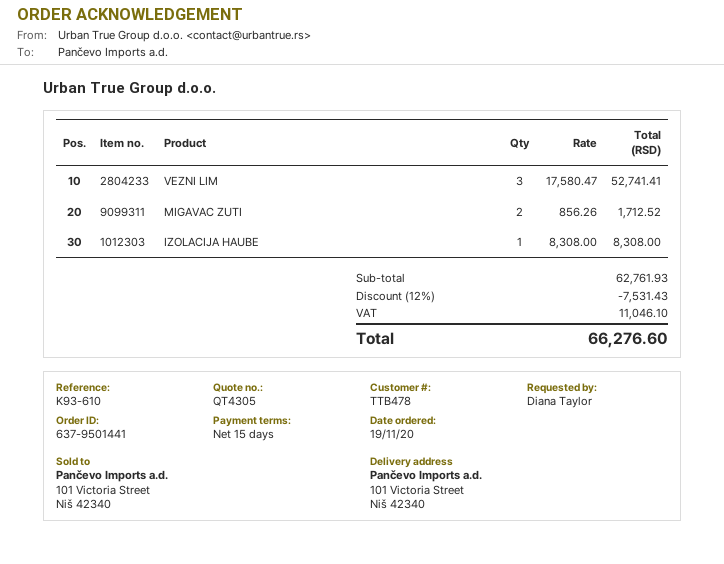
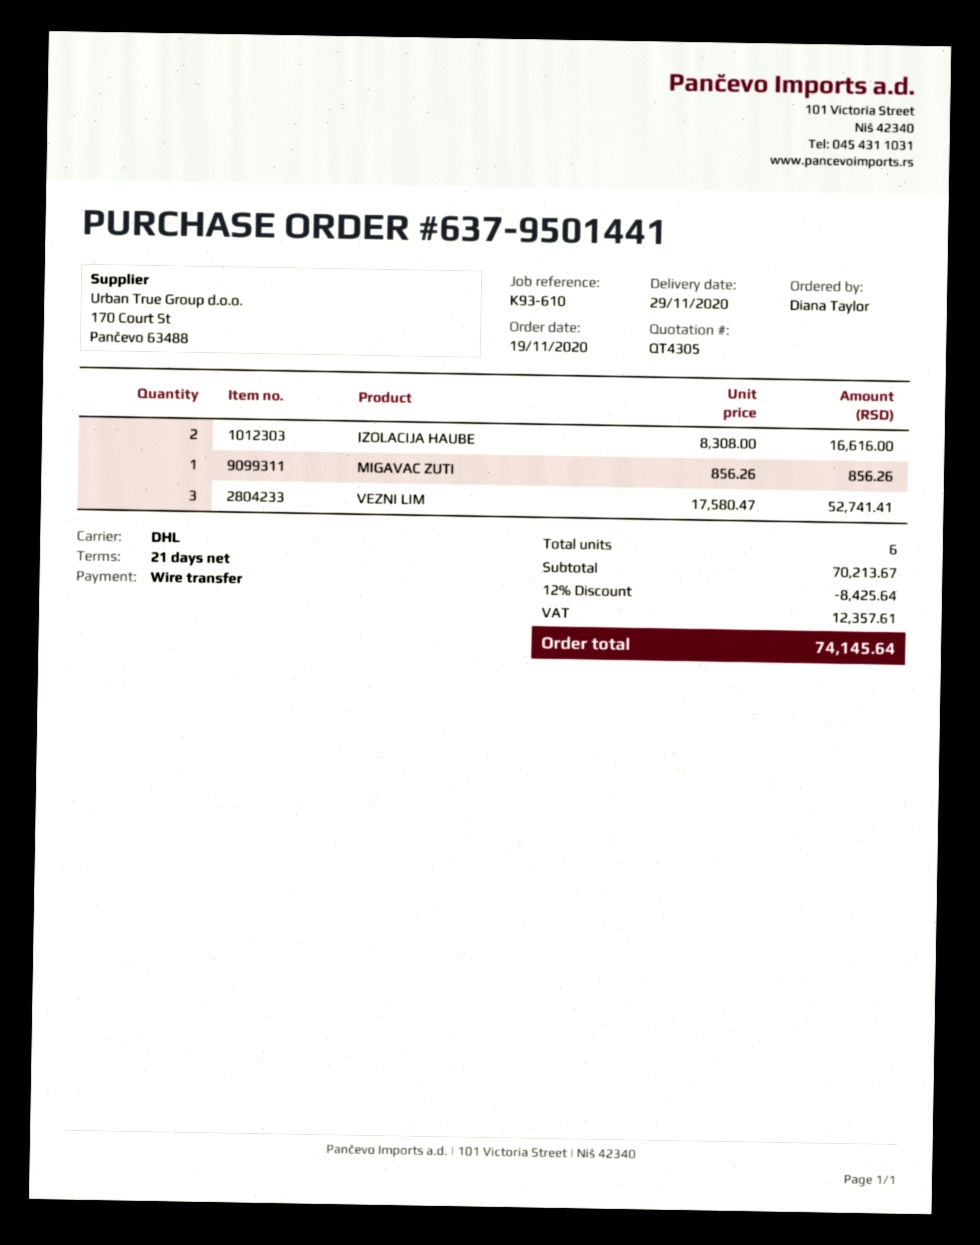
payment terms: 15 days -> 21 days
MIGAVAC ZUTI: 2 x 856.26 = 1712.52 -> 1 x 856.26 = 856.26
IZOLACIJA HAUBE: 1 x 8308.00 = 8308.00 -> 2 x 8308.00 = 16616.00
subtotal: 62761.93 -> 70213.67
discount: 12% = 7531.43 -> 12% = 8425.64
tax: 11046.10 -> 12357.61
total: 66276.60 -> 74145.64

